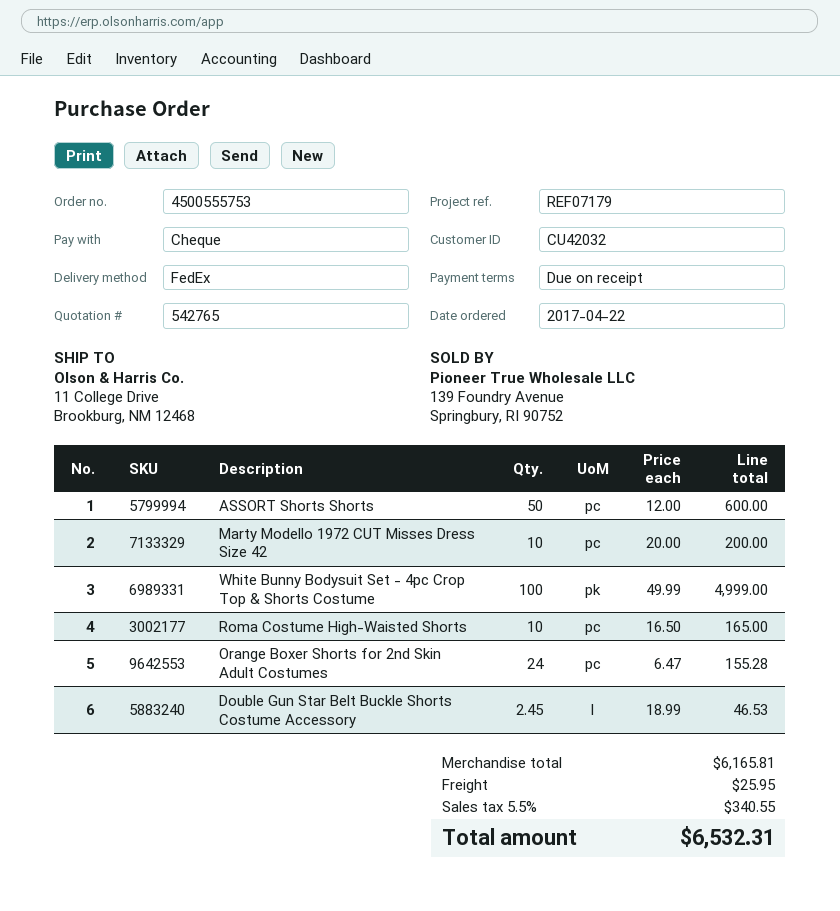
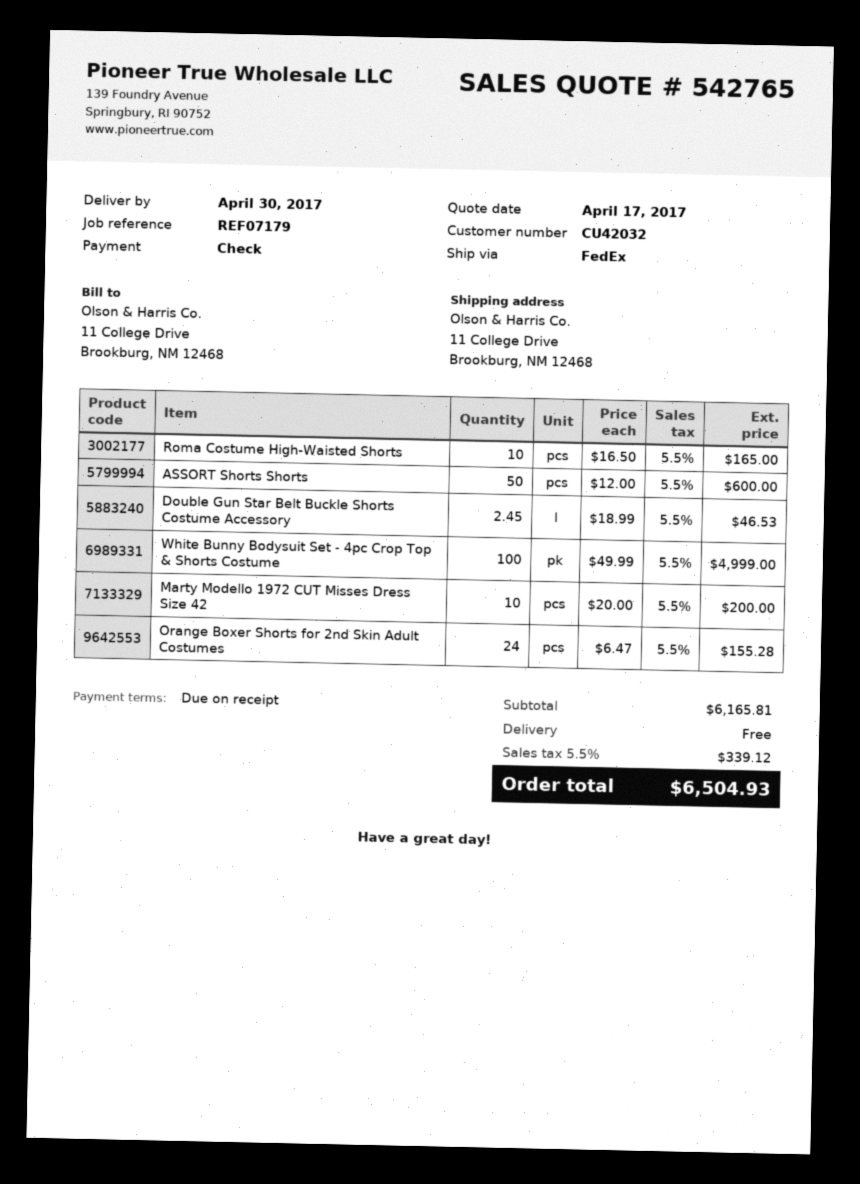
shipping: 25.95 -> 0.00
tax: 5.5% = 340.55 -> 5.5% = 339.12
total: 6532.31 -> 6504.93

